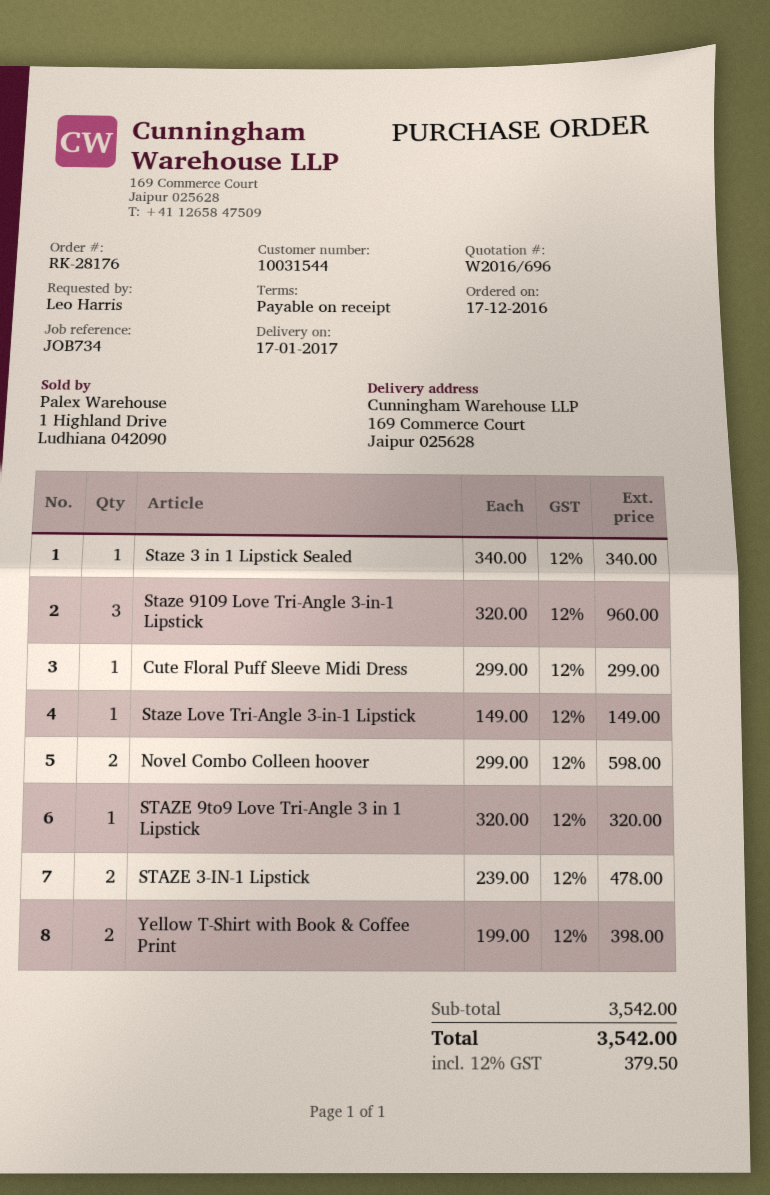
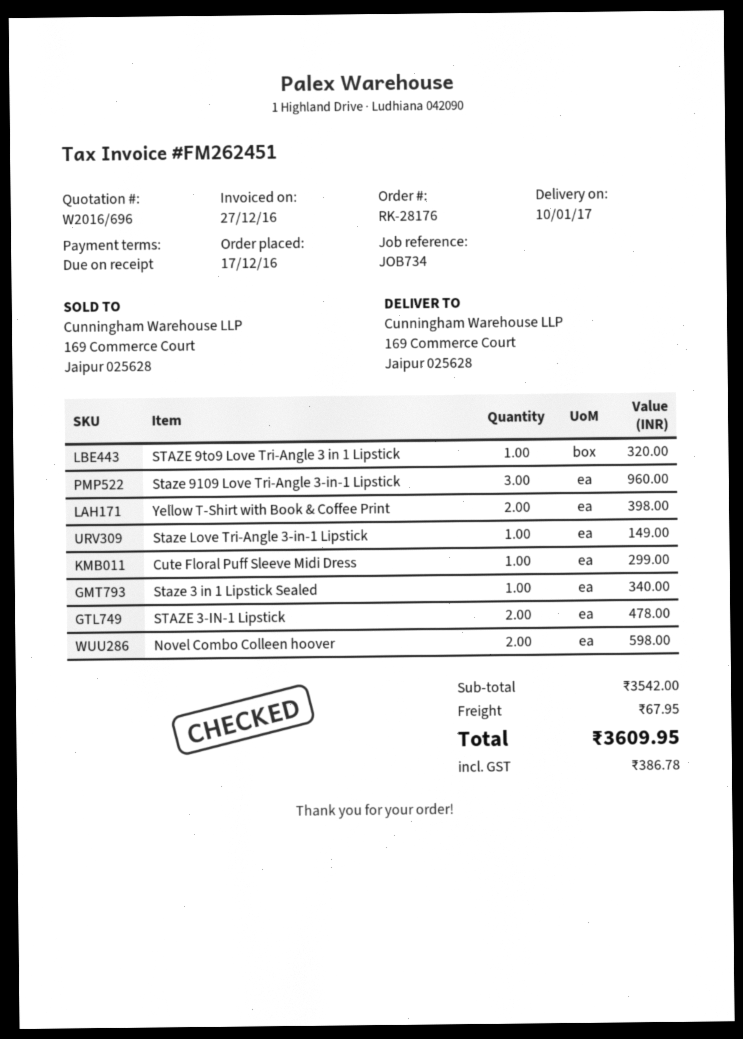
delivery date: 2017-01-17 -> 2017-01-10
shipping: none -> 67.95
tax: 379.50 -> 386.78
total: 3542.00 -> 3609.95

